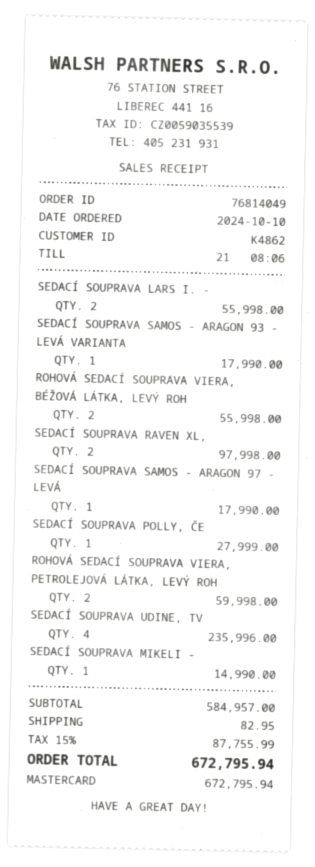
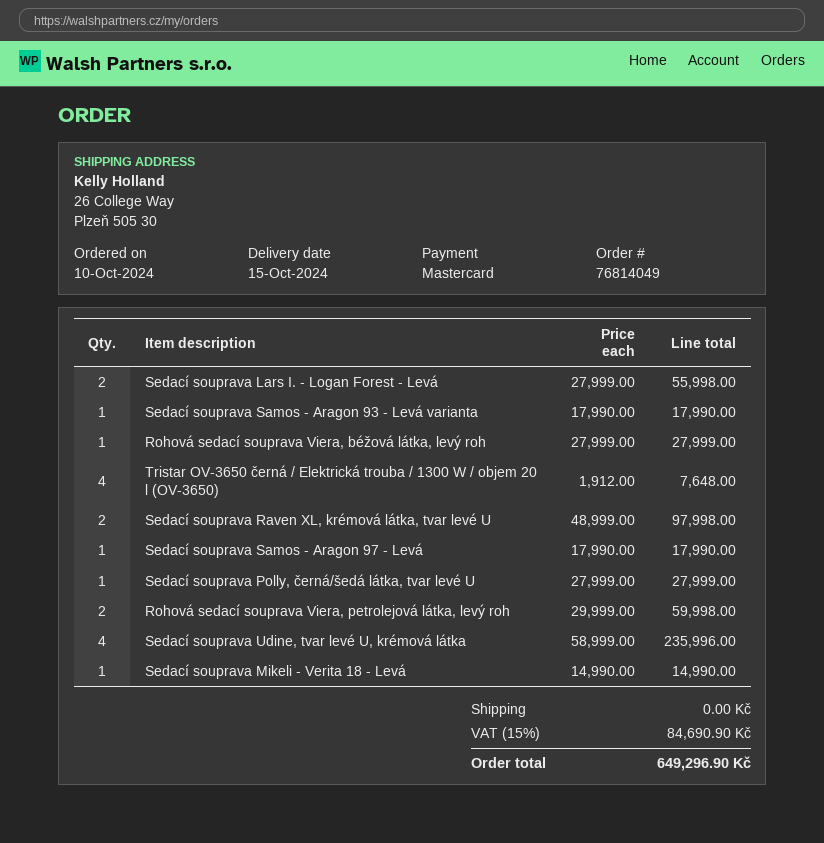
ROHOVÁ SEDACÍ SOUPRAVA VIERA, BÉŽOVÁ LÁTKA, LEVÝ ROH: 2 for 55998.00 -> 1 for 27999.00
Tristar OV-3650 černá / Elektrická trouba / 1300 W / objem 20 l (OV-3650): none -> 4 for 7648.00
shipping: 82.95 -> 0.00
tax: 15% = 87755.99 -> 15% = 84690.90
total: 672795.94 -> 649296.90

